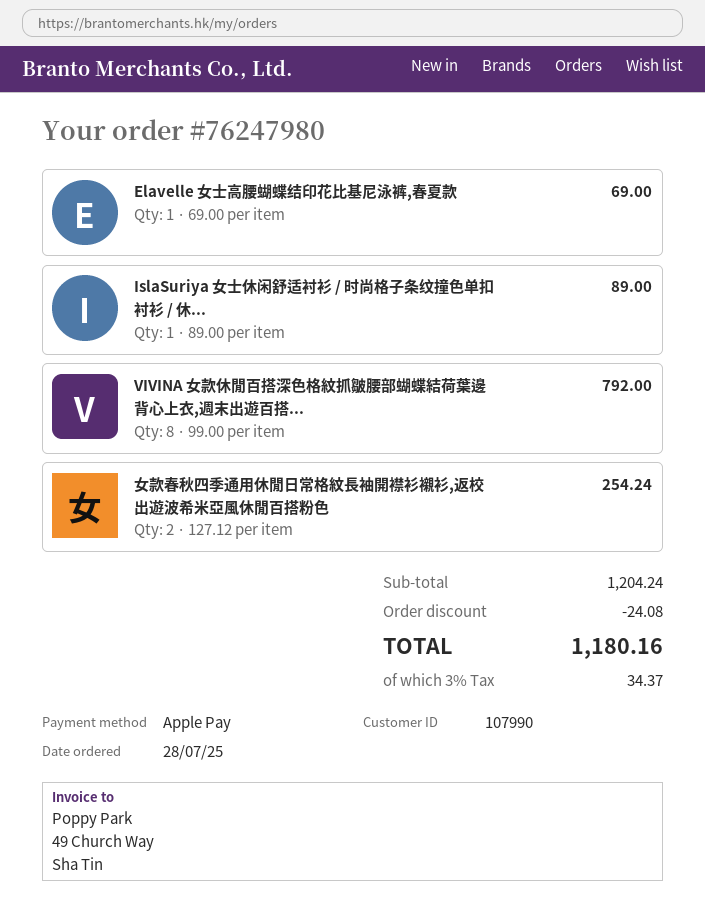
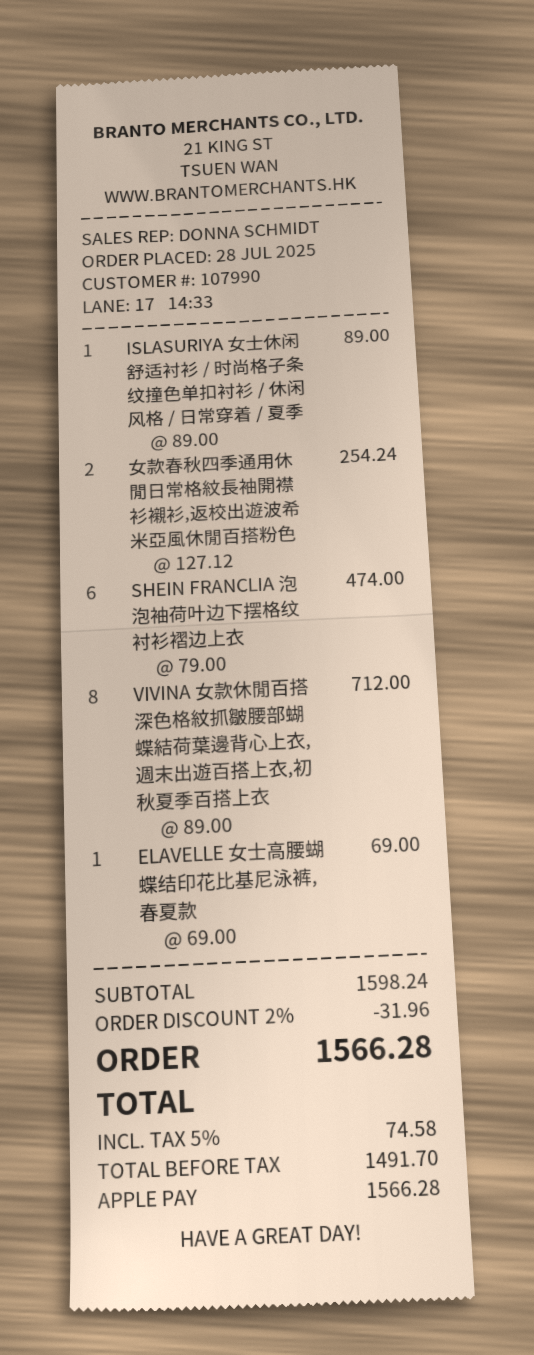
VIVINA 女款休閒百搭深色格紋抓皺腰部蝴蝶結荷葉邊背心上衣,週末出遊百搭...: 8 x 99.00 = 792.00 -> 8 x 89.00 = 712.00
SHEIN FRANCLIA 泡泡袖荷叶边下摆格纹衬衫褶边上衣: none -> 6 x 79.00 = 474.00
subtotal: 1204.24 -> 1598.24
discount: 24.08 -> 31.96
tax: 3% = 34.37 -> 5% = 74.58
total: 1180.16 -> 1566.28

